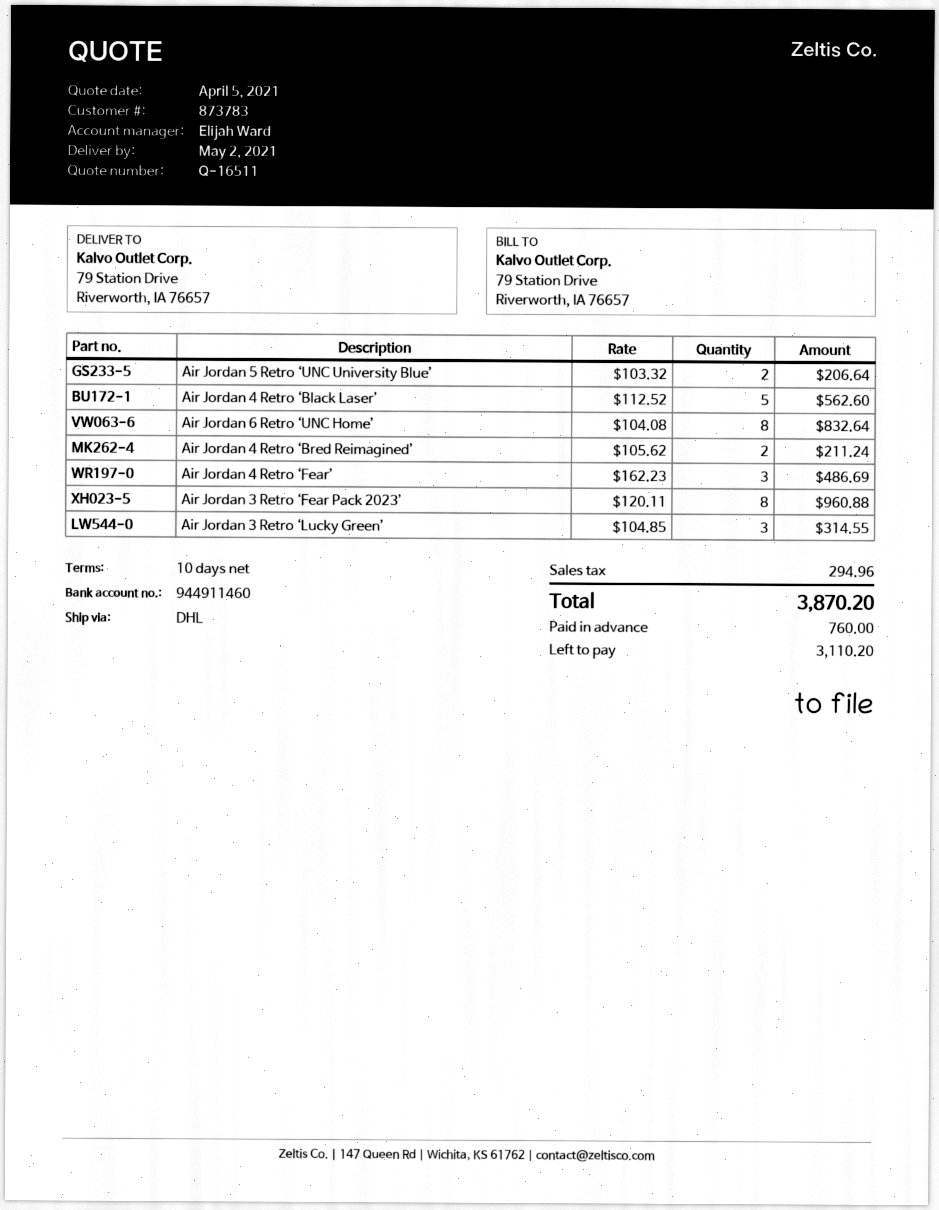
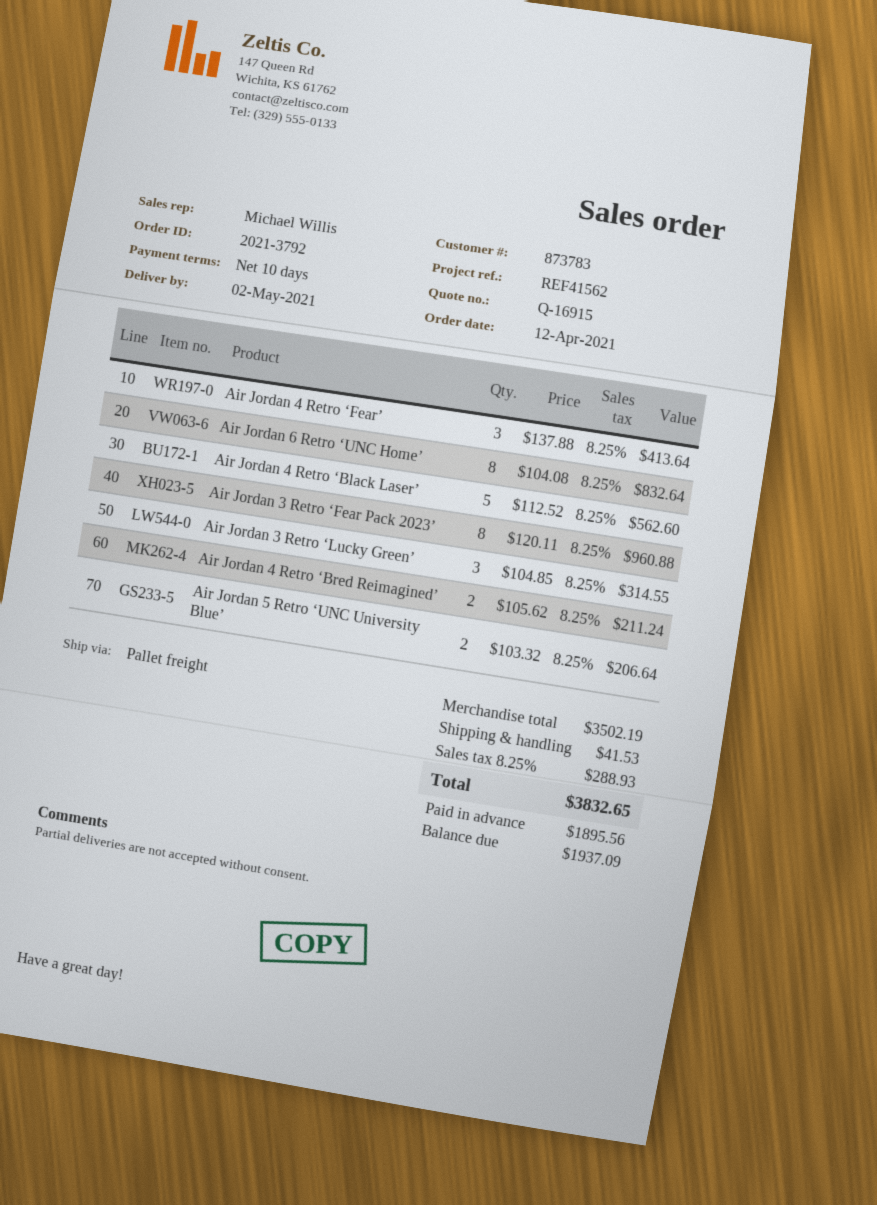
quote number: Q-16511 -> Q-16915
sales rep: Elijah Ward -> Michael Willis
shipping method: DHL -> pallet freight
Air Jordan 4 Retro ‘Fear’: 3 x 162.23 = 486.69 -> 3 x 137.88 = 413.64
shipping: none -> 41.53
tax: 294.96 -> 288.93
total: 3870.20 -> 3832.65
deposit: 760.00 -> 1895.56
balance: 3110.20 -> 1937.09

